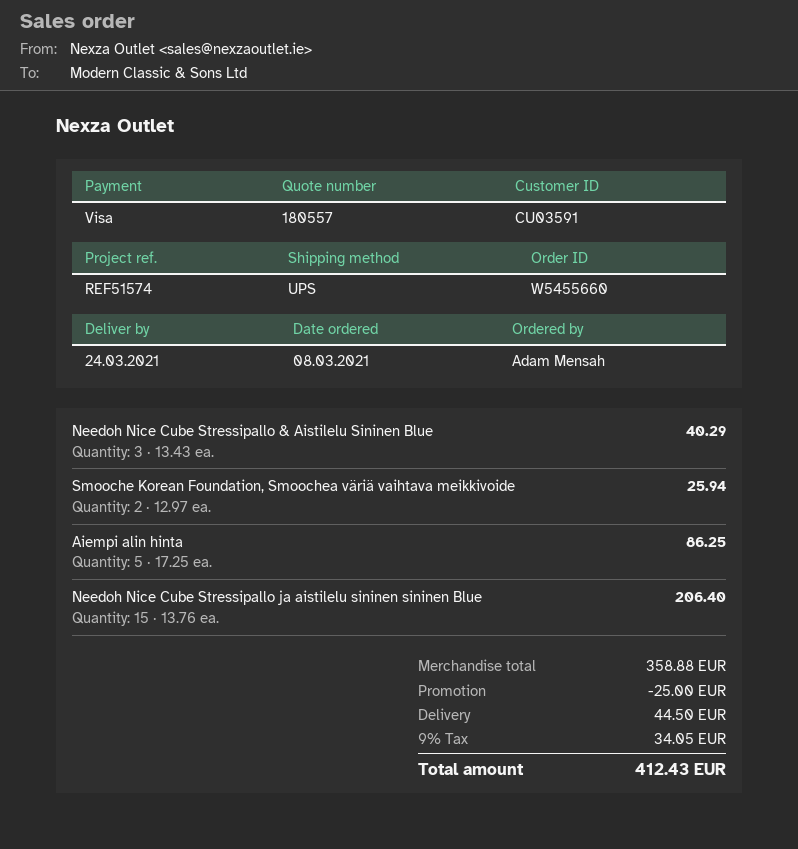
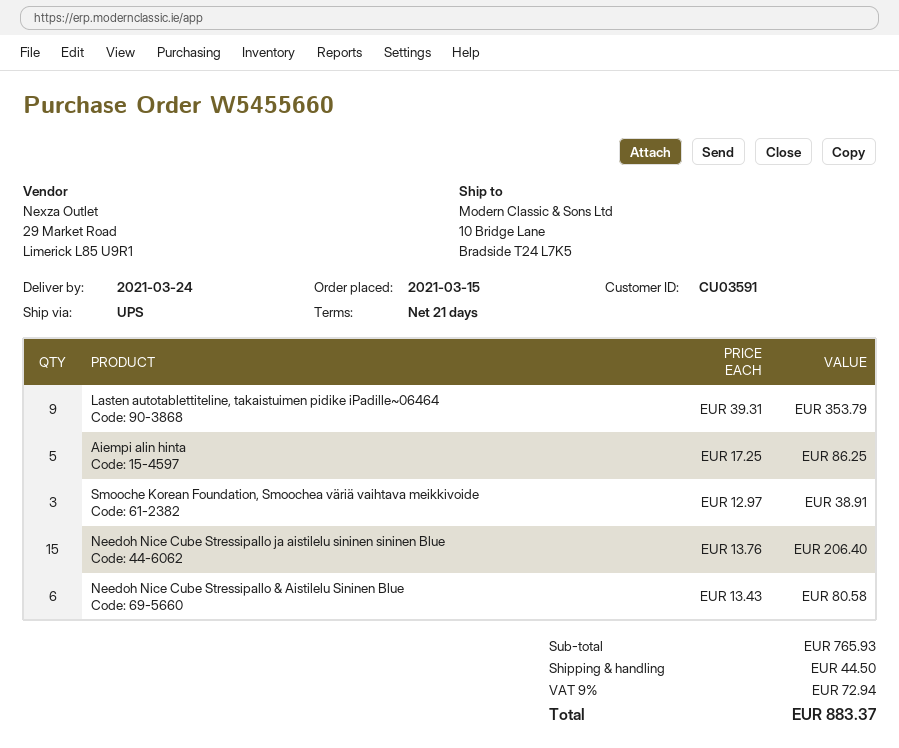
order date: 2021-03-08 -> 2021-03-15
Needoh Nice Cube Stressipallo & Aistilelu Sininen Blue: 3 x 13.43 = 40.29 -> 6 x 13.43 = 80.58
Smooche Korean Foundation, Smoochea väriä vaihtava meikkivoide: 2 x 12.97 = 25.94 -> 3 x 12.97 = 38.91
Lasten autotablettiteline, takaistuimen pidike iPadille~06464: none -> 9 x 39.31 = 353.79
subtotal: 358.88 -> 765.93
discount: 25.00 -> none
tax: 9% = 34.05 -> 9% = 72.94
total: 412.43 -> 883.37

